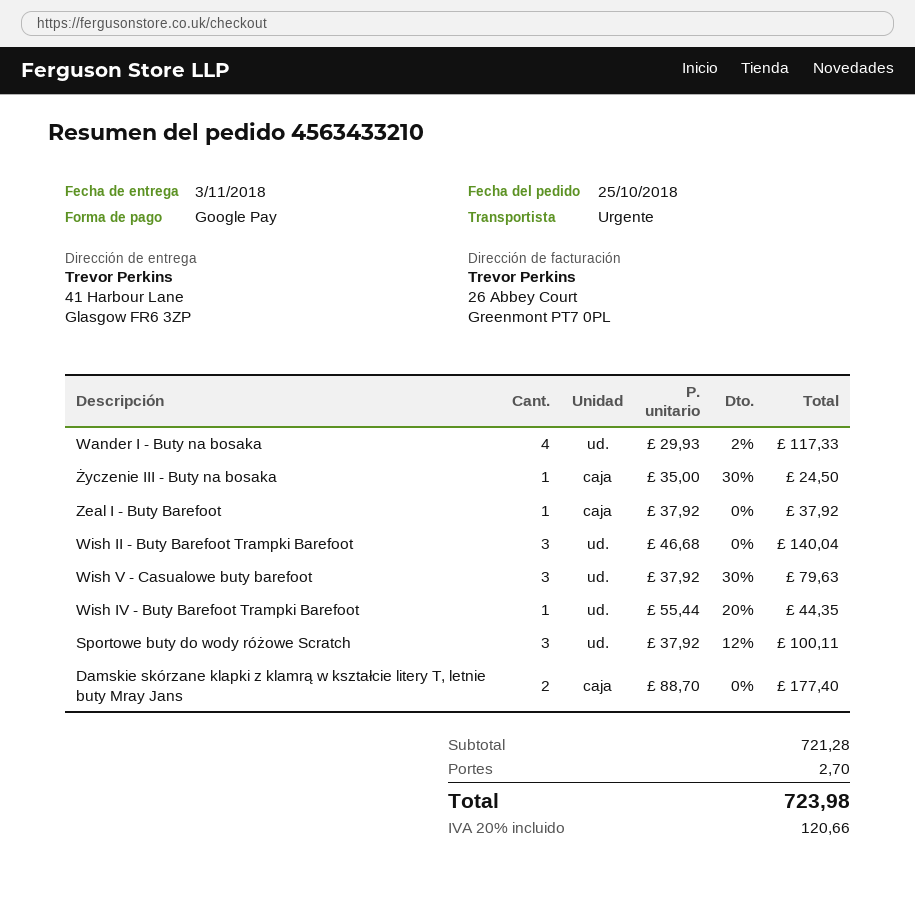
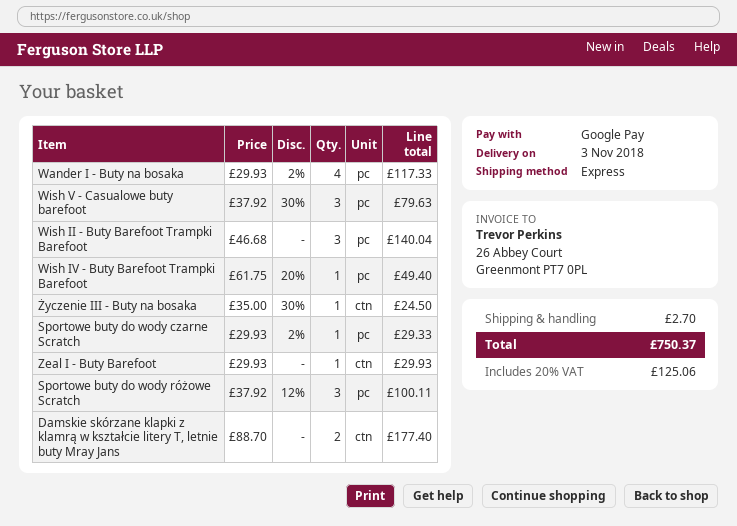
Zeal I - Buty Barefoot: 1 x 37.92 = 37.92 -> 1 x 29.93 = 29.93
Wish IV - Buty Barefoot Trampki Barefoot: 1 x 55.44 - 20% = 44.35 -> 1 x 61.75 - 20% = 49.40
Sportowe buty do wody czarne Scratch: none -> 1 x 29.93 - 2% = 29.33
tax: 20% = 120.66 -> 20% = 125.06
total: 723.98 -> 750.37

